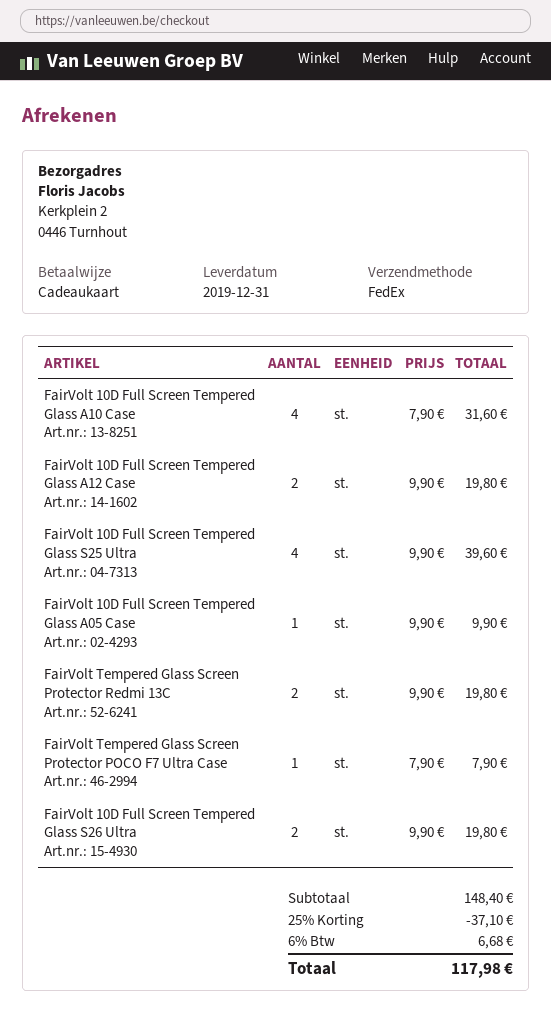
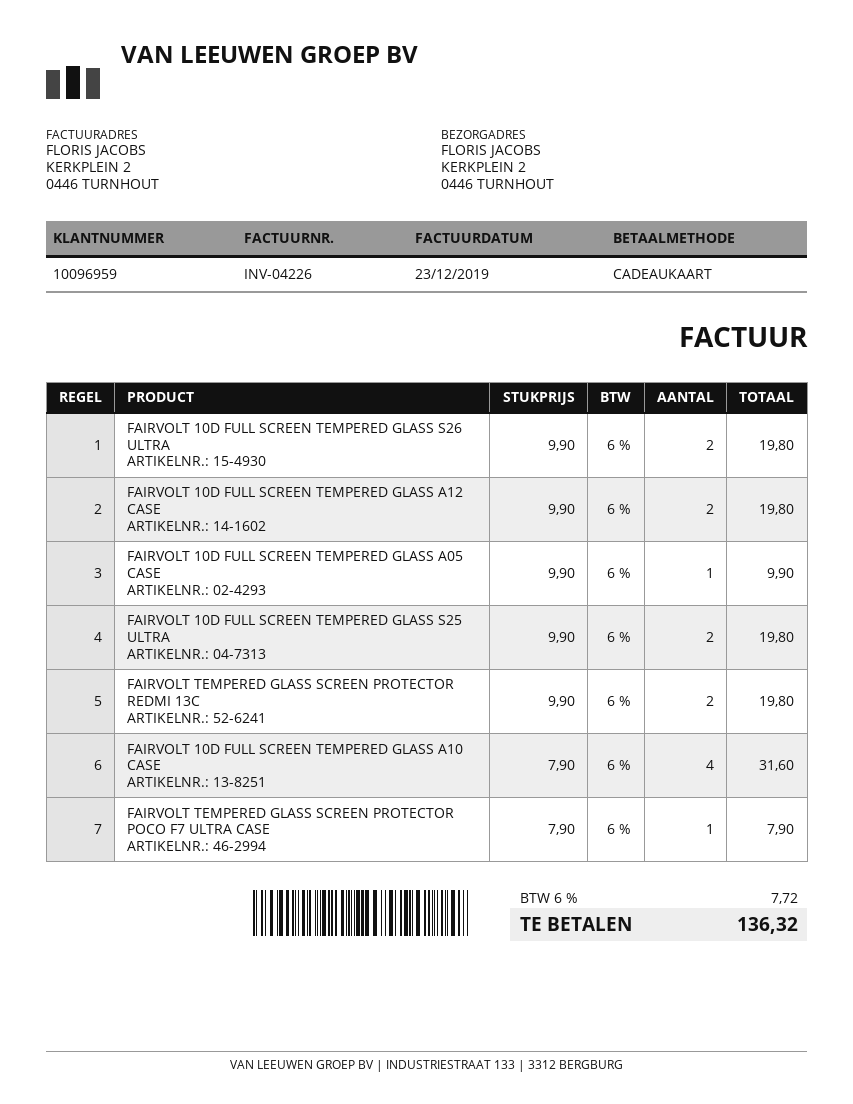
FairVolt 10D Full Screen Tempered Glass S25 Ultra: 4 x 9.90 = 39.60 -> 2 x 9.90 = 19.80
discount: 25% = 37.10 -> none
tax: 6% = 6.68 -> 6% = 7.72
total: 117.98 -> 136.32

